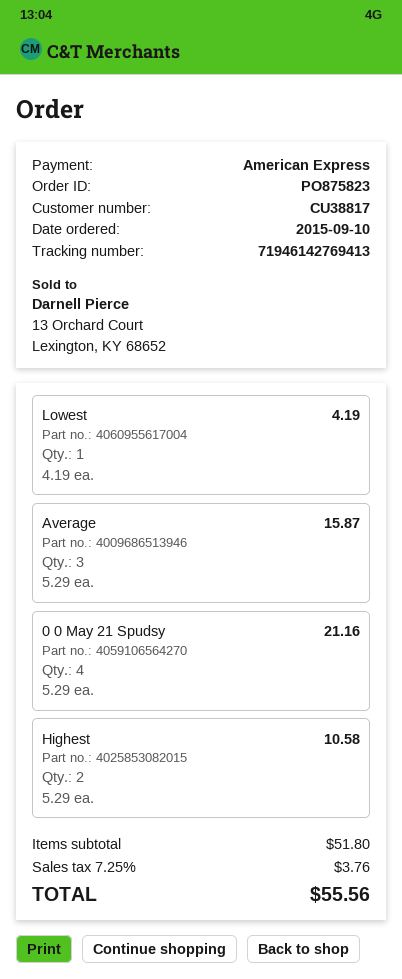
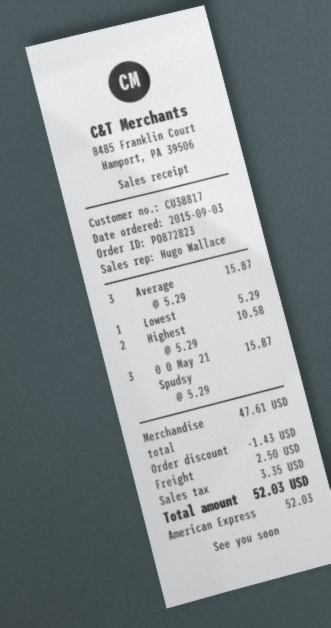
order number: PO875823 -> PO872823
order date: 2015-09-10 -> 2015-09-03
Lowest: 1 x 4.19 = 4.19 -> 1 x 5.29 = 5.29
0 0 May 21 Spudsy: 4 x 5.29 = 21.16 -> 3 x 5.29 = 15.87
subtotal: 51.80 -> 47.61
discount: none -> 1.43
shipping: none -> 2.50
tax: 3.76 -> 3.35
total: 55.56 -> 52.03

